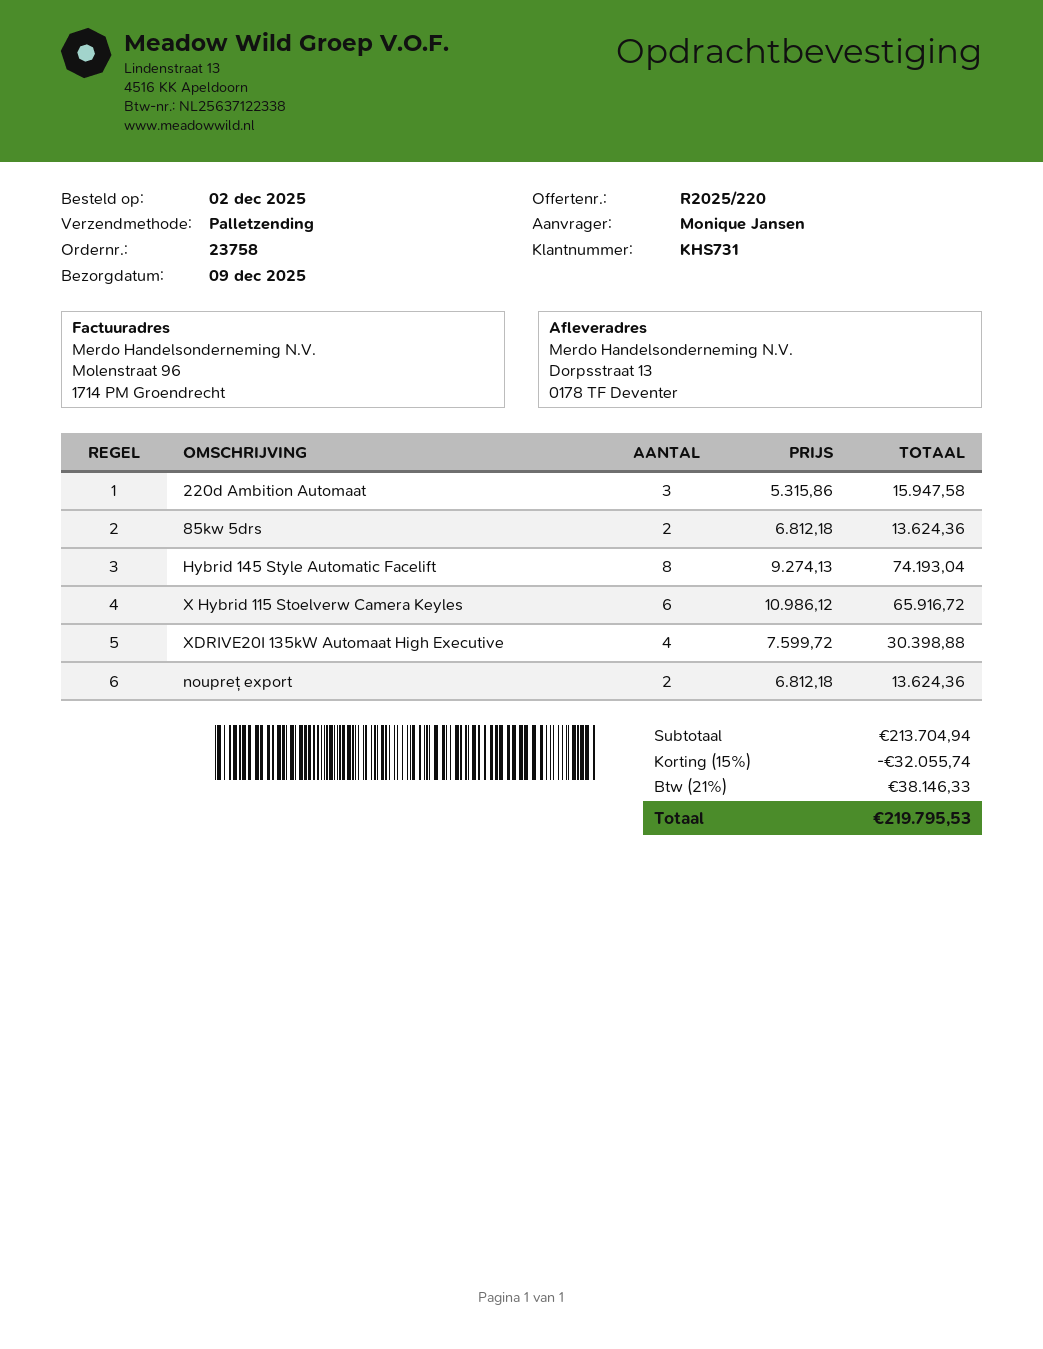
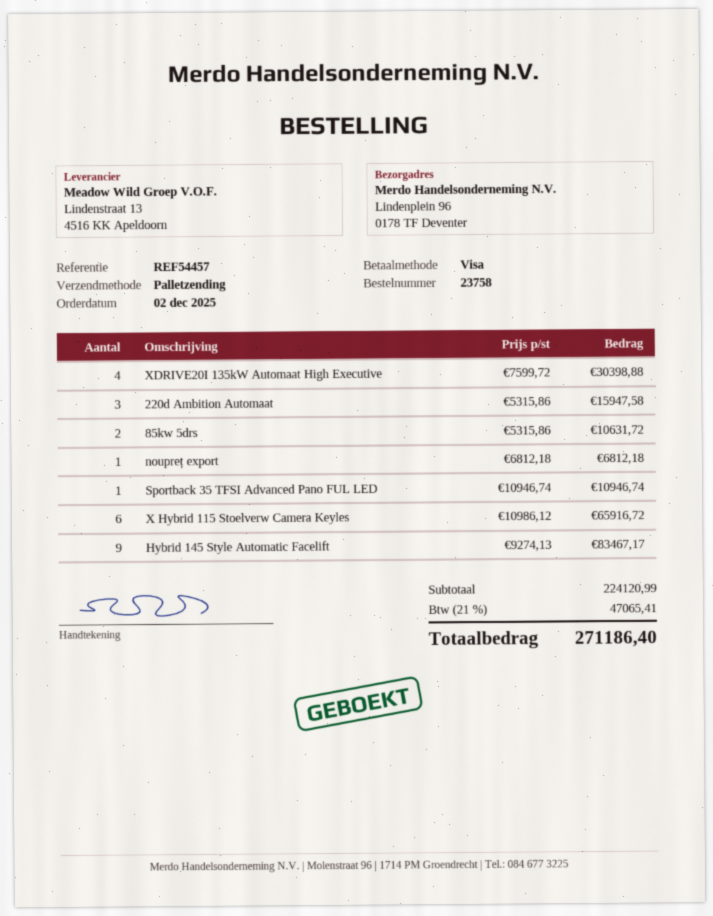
ship to: Dorpsstraat 13, 0178 TF Deventer -> Lindenplein 96, 0178 TF Deventer
85kw 5drs: 2 x 6812.18 = 13624.36 -> 2 x 5315.86 = 10631.72
Hybrid 145 Style Automatic Facelift: 8 x 9274.13 = 74193.04 -> 9 x 9274.13 = 83467.17
noupreț export: 2 x 6812.18 = 13624.36 -> 1 x 6812.18 = 6812.18
Sportback 35 TFSI Advanced Pano FUL LED: none -> 1 x 10946.74 = 10946.74
subtotal: 213704.94 -> 224120.99
discount: 15% = 32055.74 -> none
tax: 21% = 38146.33 -> 21% = 47065.41
total: 219795.53 -> 271186.40

